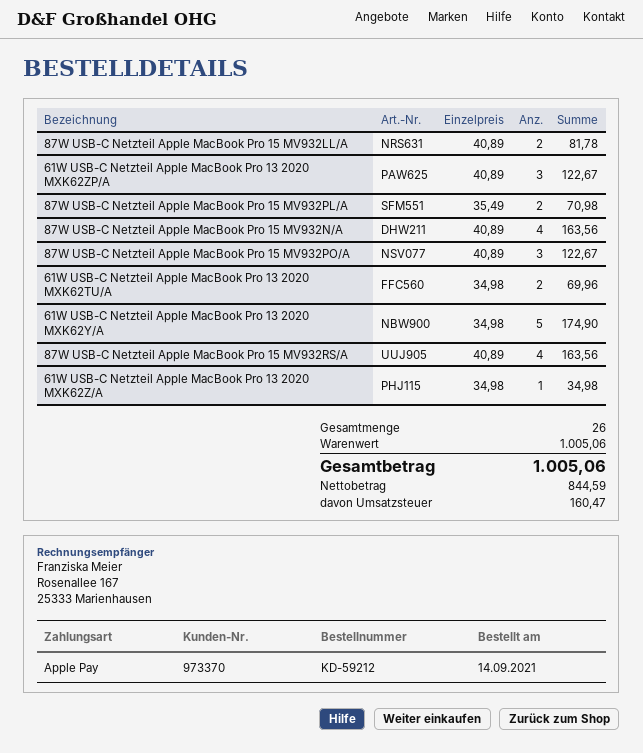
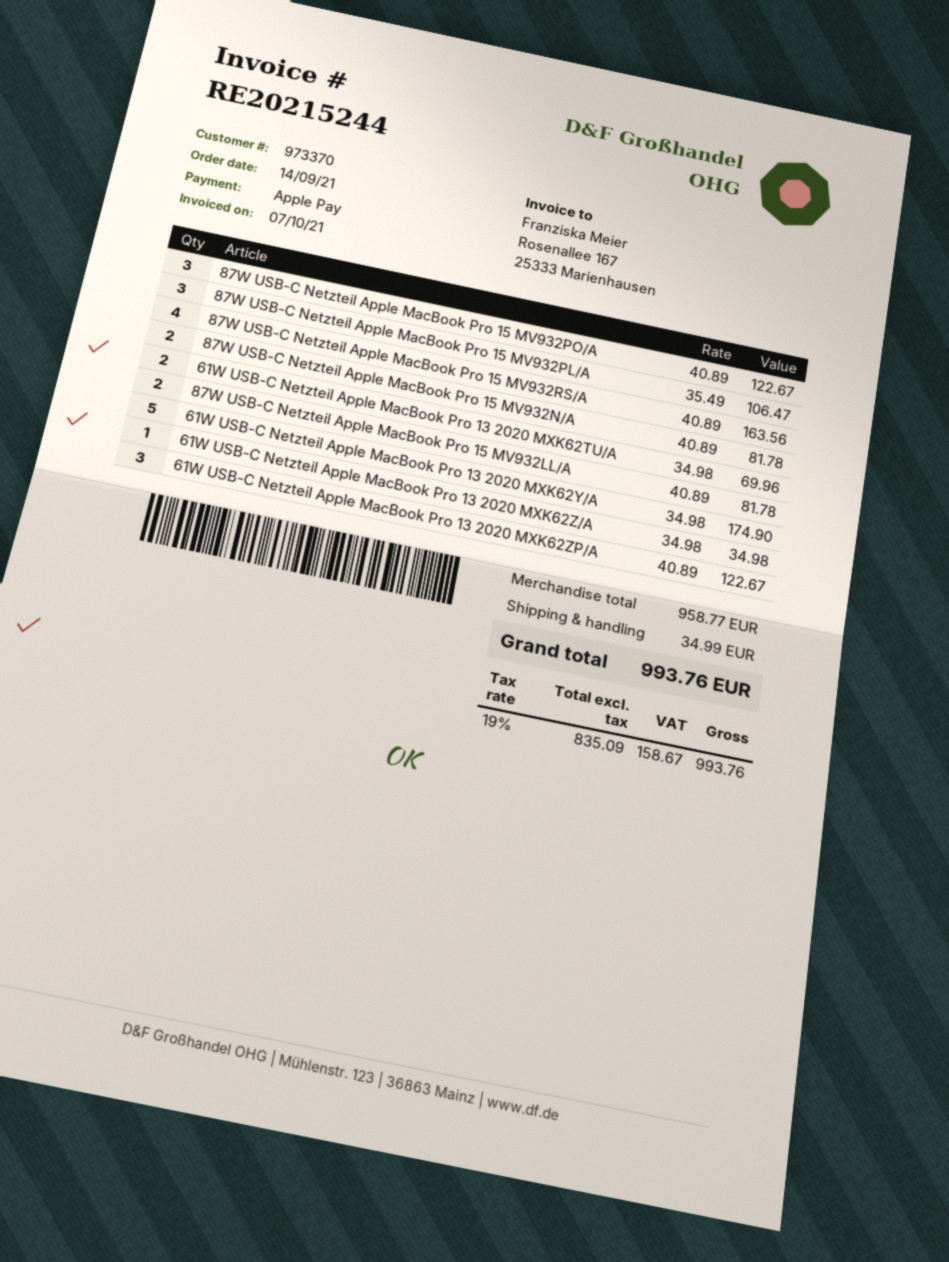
87W USB-C Netzteil Apple MacBook Pro 15 MV932PL/A: 2 x 35.49 = 70.98 -> 3 x 35.49 = 106.47
87W USB-C Netzteil Apple MacBook Pro 15 MV932N/A: 4 x 40.89 = 163.56 -> 2 x 40.89 = 81.78
subtotal: 1005.06 -> 958.77
shipping: none -> 34.99
net: 844.59 -> 835.09
tax: 160.47 -> 158.67
total: 1005.06 -> 993.76

